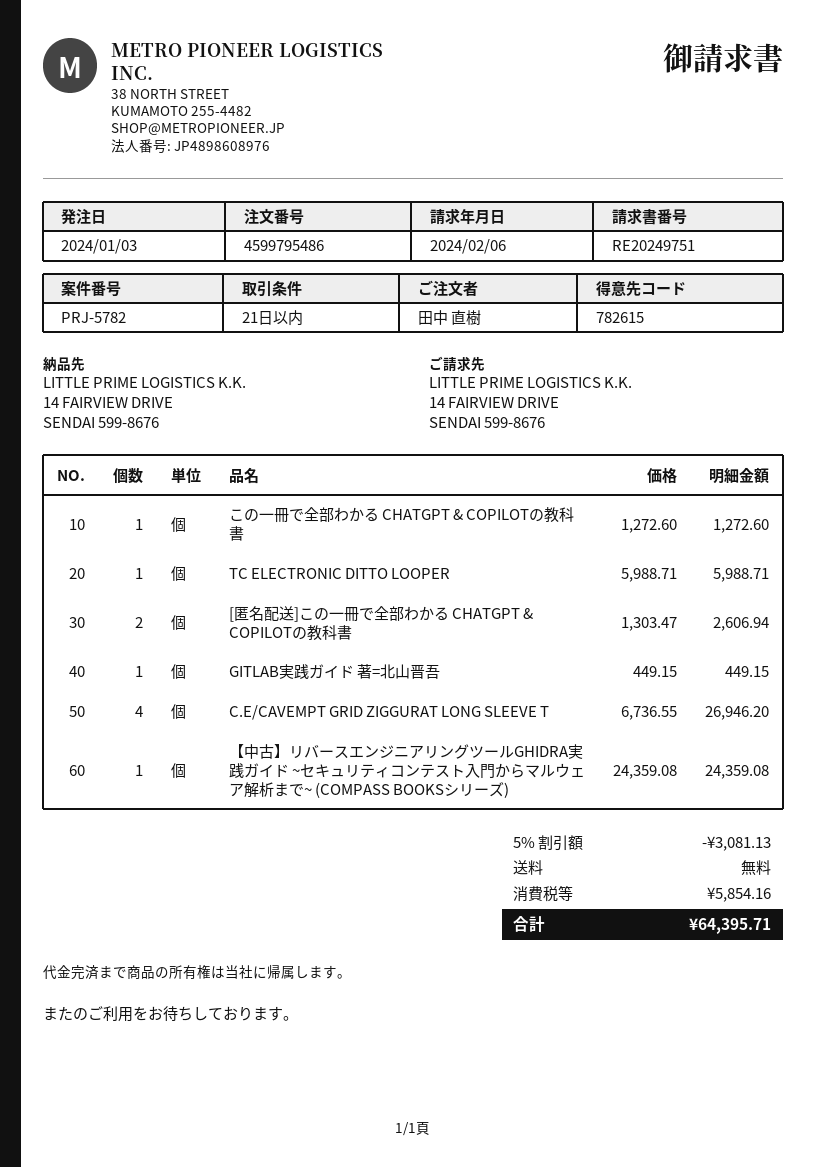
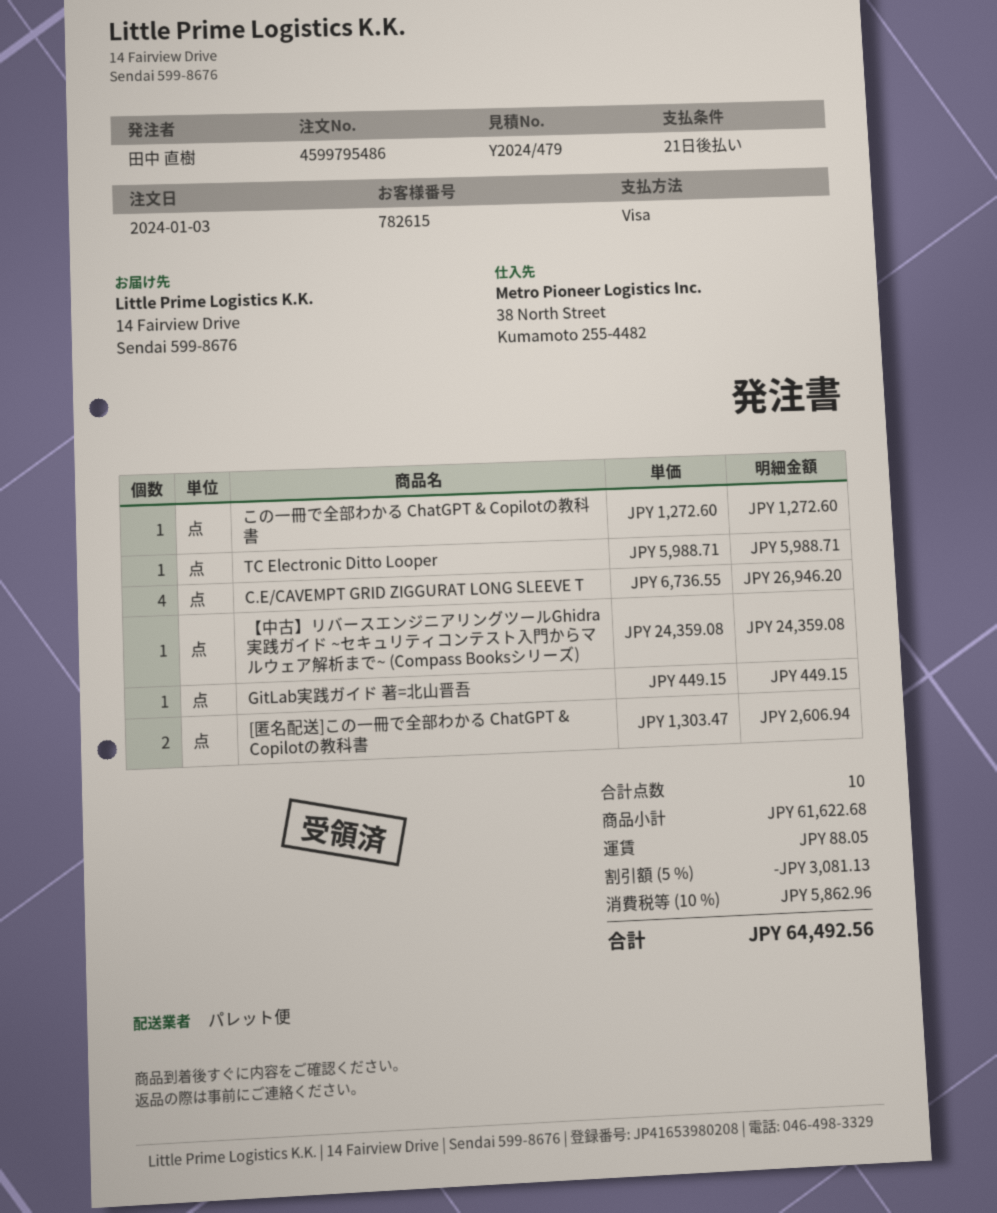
shipping: 0.00 -> 88.05
tax: 5854.16 -> 5862.96
total: 64395.71 -> 64492.56

